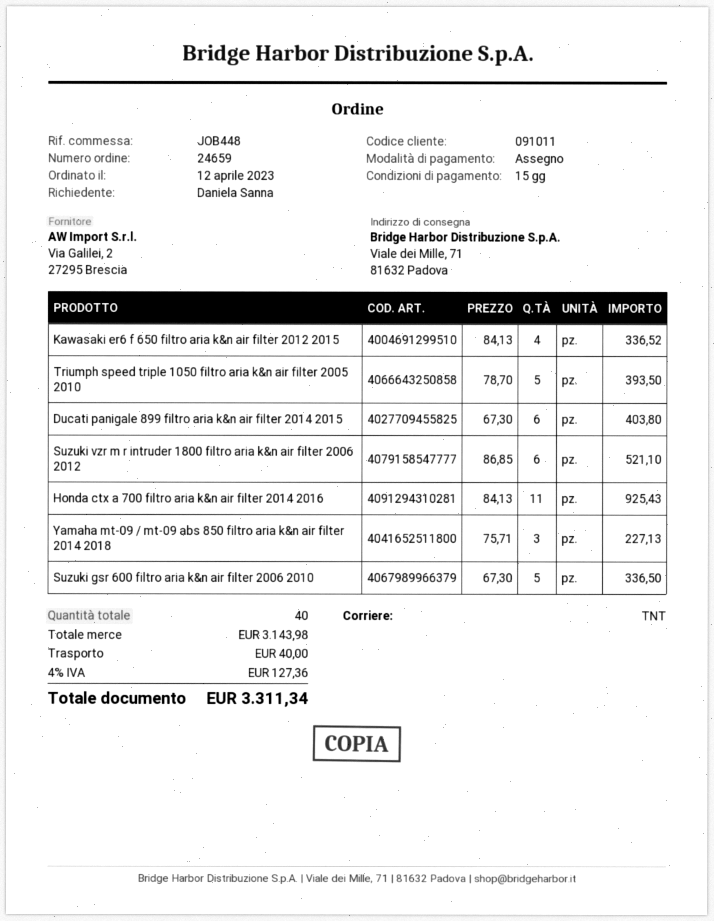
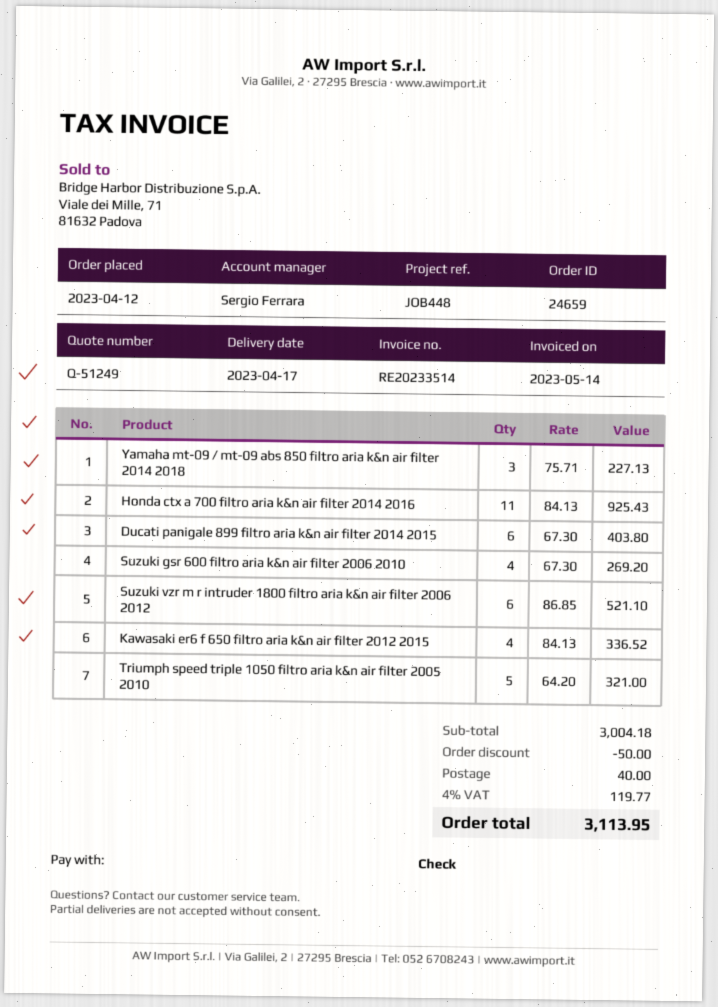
Triumph speed triple 1050 filtro aria k&n air filter 2005 2010: 5 x 78.70 = 393.50 -> 5 x 64.20 = 321.00
Suzuki gsr 600 filtro aria k&n air filter 2006 2010: 5 x 67.30 = 336.50 -> 4 x 67.30 = 269.20
subtotal: 3143.98 -> 3004.18
discount: none -> 50.00
tax: 4% = 127.36 -> 4% = 119.77
total: 3311.34 -> 3113.95

